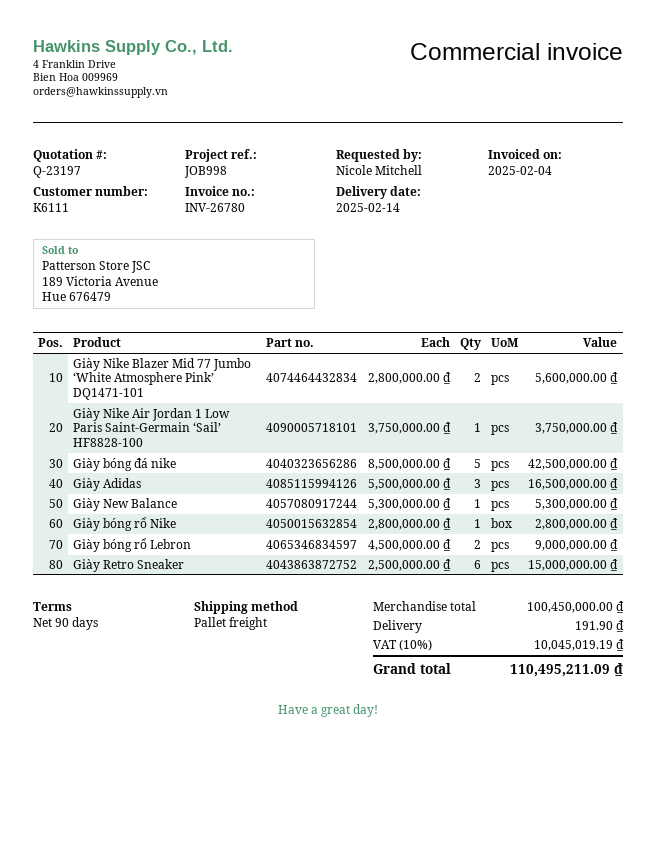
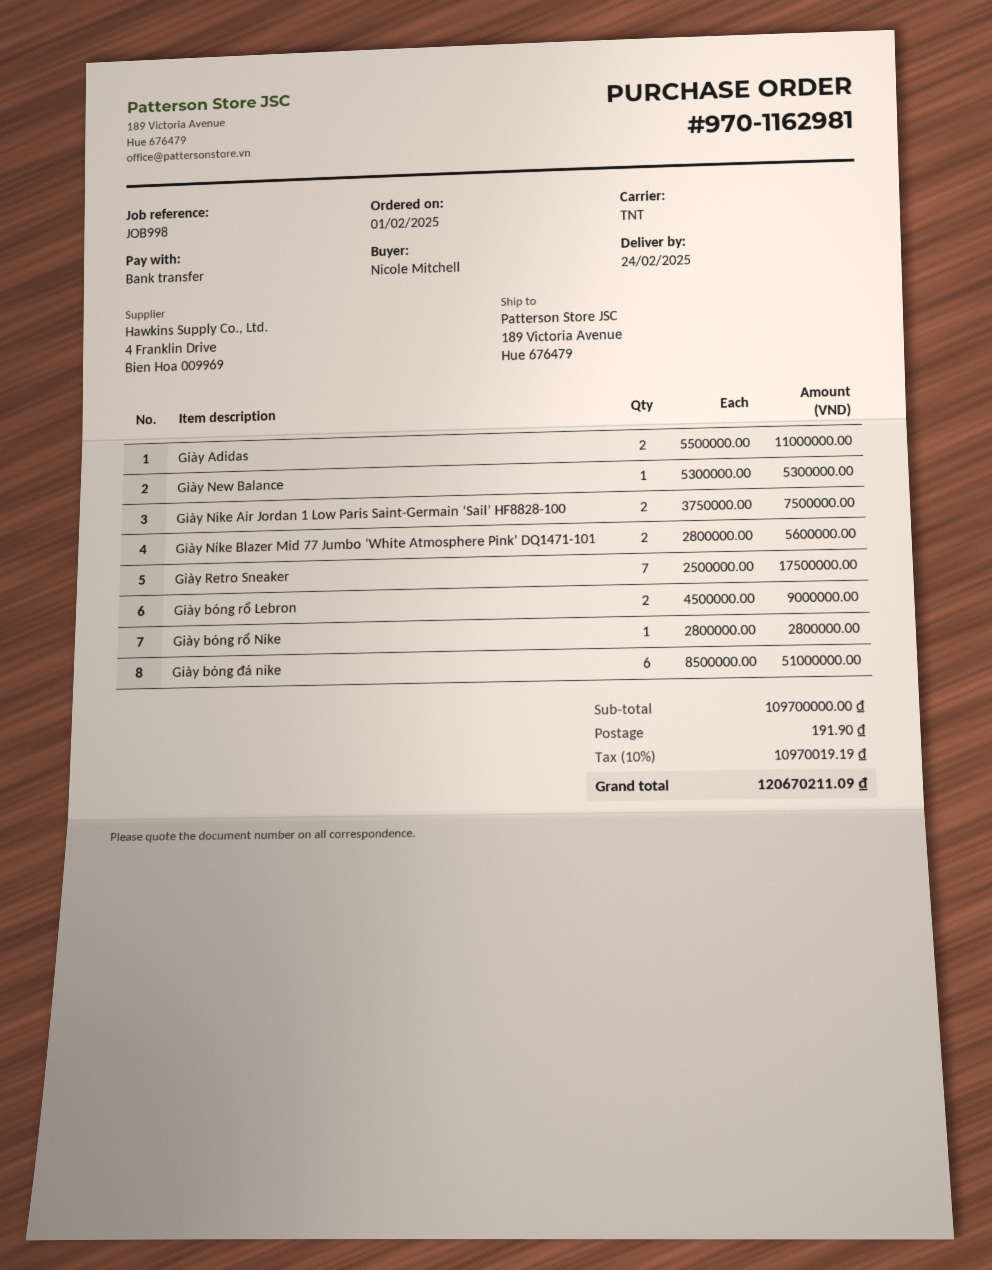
delivery date: 2025-02-14 -> 2025-02-24
shipping method: pallet freight -> TNT
Giày Nike Air Jordan 1 Low Paris Saint-Germain ‘Sail’ HF8828-100: 1 x 3750000.00 = 3750000.00 -> 2 x 3750000.00 = 7500000.00
Giày bóng đá nike: 5 x 8500000.00 = 42500000.00 -> 6 x 8500000.00 = 51000000.00
Giày Adidas: 3 x 5500000.00 = 16500000.00 -> 2 x 5500000.00 = 11000000.00
Giày Retro Sneaker: 6 x 2500000.00 = 15000000.00 -> 7 x 2500000.00 = 17500000.00
subtotal: 100450000.00 -> 109700000.00
tax: 10% = 10045019.19 -> 10% = 10970019.19
total: 110495211.09 -> 120670211.09

